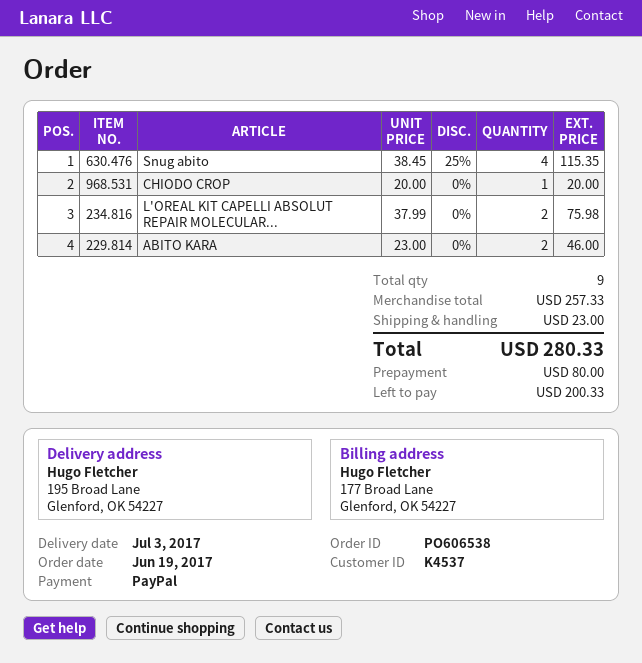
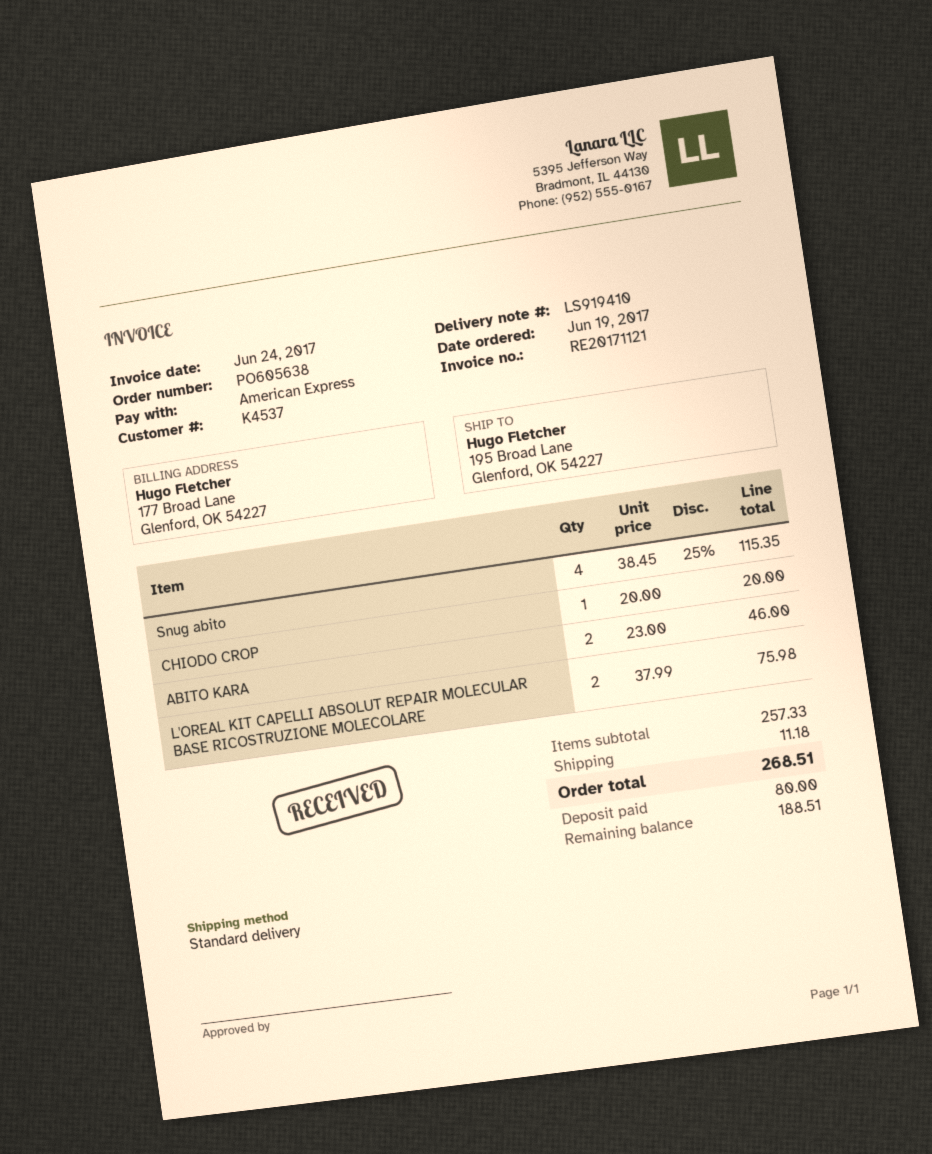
order number: PO606538 -> PO605638
payment method: PayPal -> American Express
shipping: 23.00 -> 11.18
total: 280.33 -> 268.51
balance: 200.33 -> 188.51

